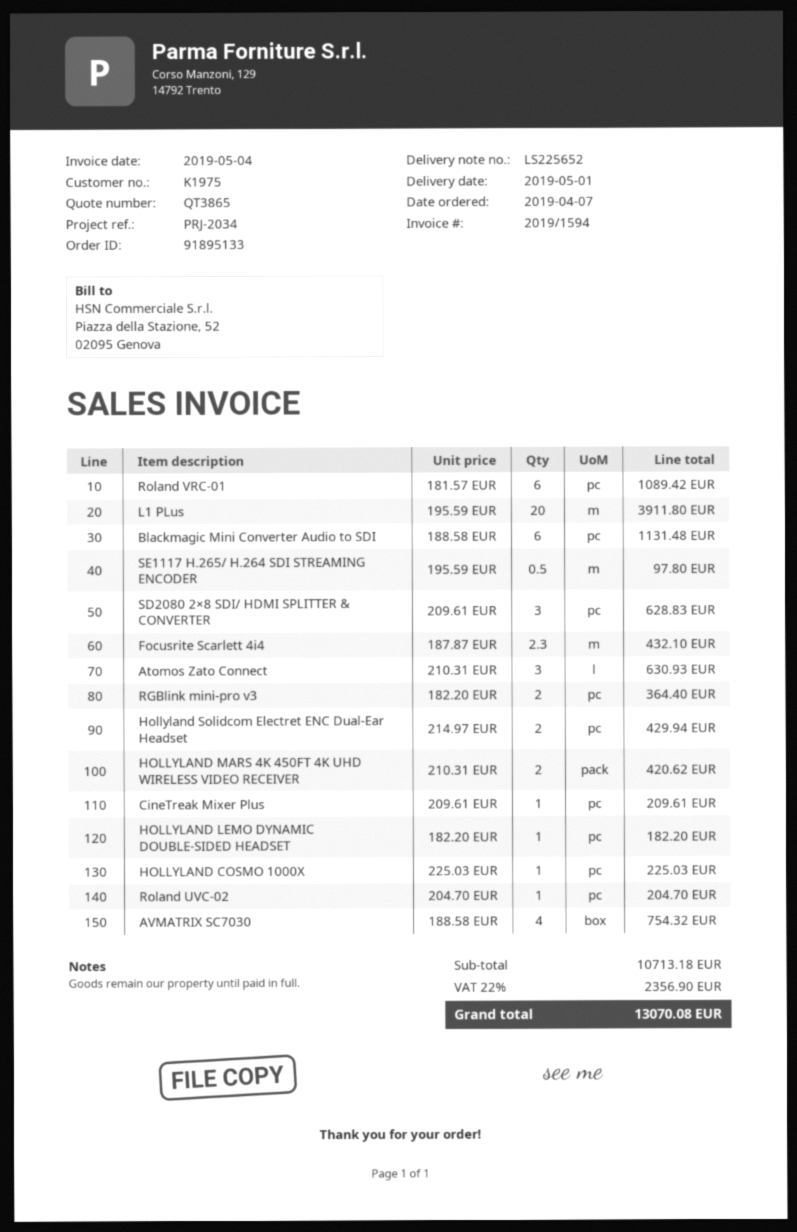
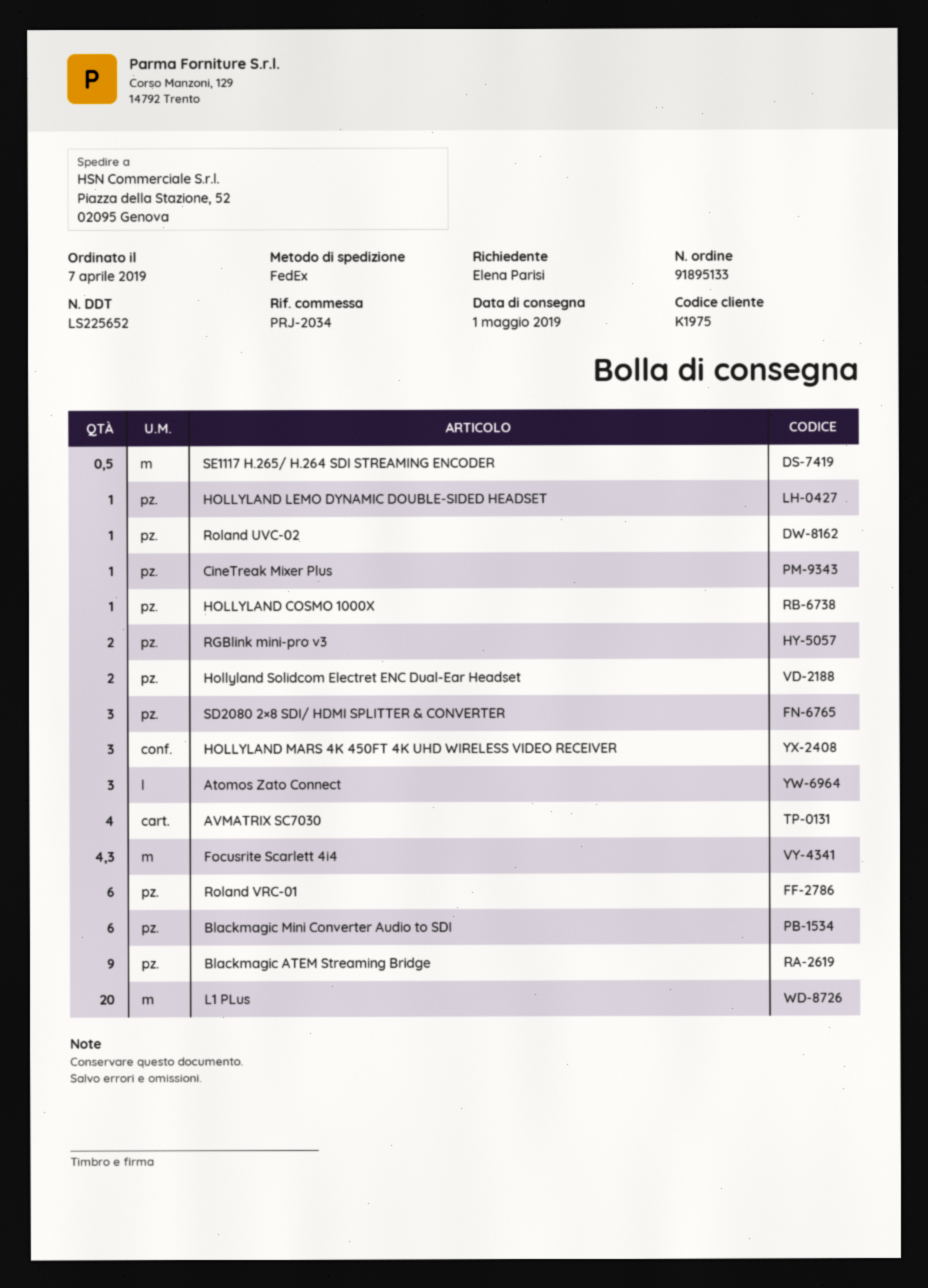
Focusrite Scarlett 4i4: 2.3 -> 4.3
HOLLYLAND MARS 4K 450FT 4K UHD WIRELESS VIDEO RECEIVER: 2 -> 3
Blackmagic ATEM Streaming Bridge: none -> 9

